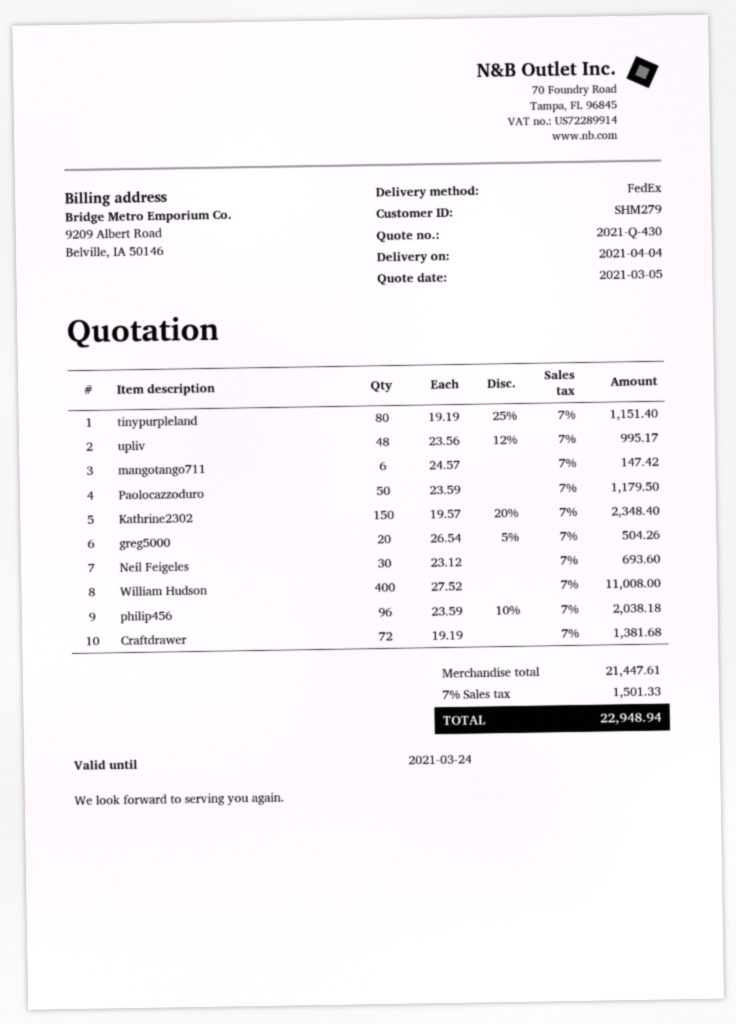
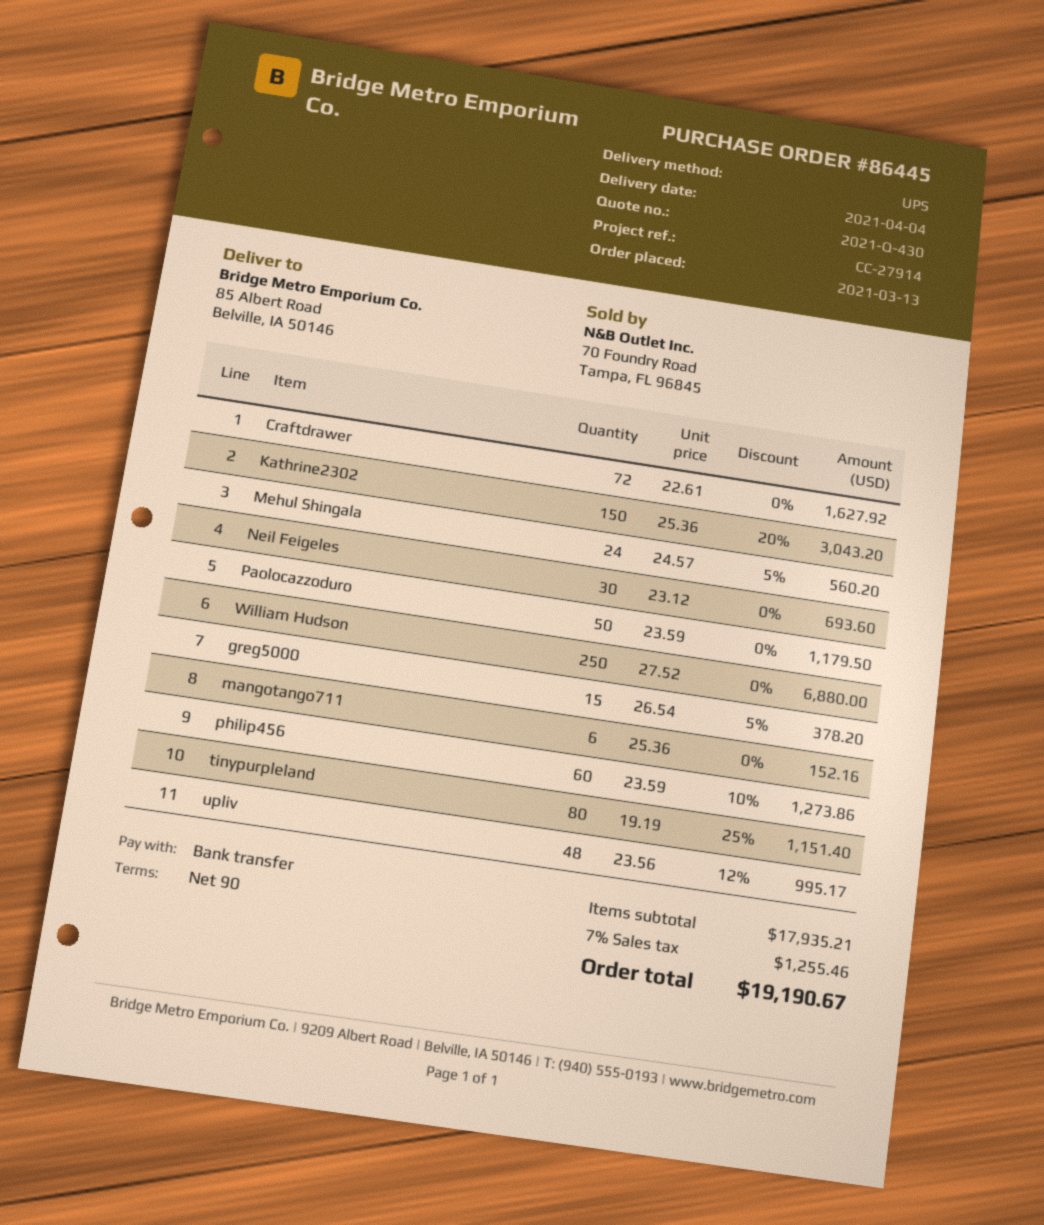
shipping method: FedEx -> UPS
mangotango711: 6 x 24.57 = 147.42 -> 6 x 25.36 = 152.16
Kathrine2302: 150 x 19.57 - 20% = 2348.40 -> 150 x 25.36 - 20% = 3043.20
greg5000: 20 x 26.54 - 5% = 504.26 -> 15 x 26.54 - 5% = 378.20
William Hudson: 400 x 27.52 = 11008.00 -> 250 x 27.52 = 6880.00
philip456: 96 x 23.59 - 10% = 2038.18 -> 60 x 23.59 - 10% = 1273.86
Craftdrawer: 72 x 19.19 = 1381.68 -> 72 x 22.61 = 1627.92
Mehul Shingala: none -> 24 x 24.57 - 5% = 560.20
subtotal: 21447.61 -> 17935.21
tax: 7% = 1501.33 -> 7% = 1255.46
total: 22948.94 -> 19190.67

